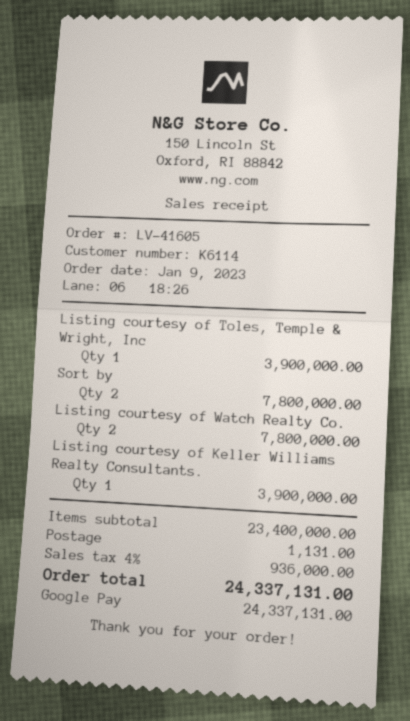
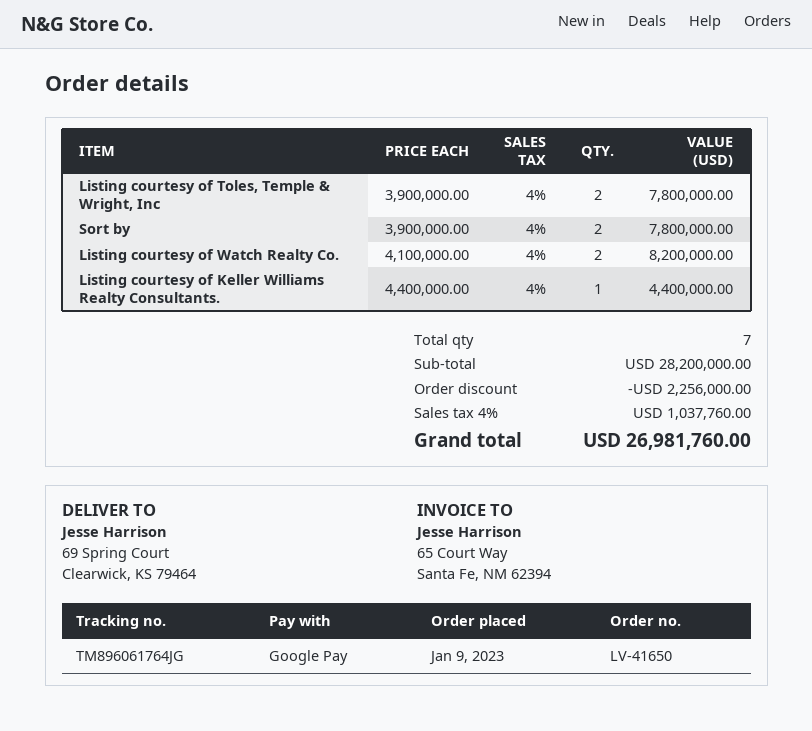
order number: LV-41605 -> LV-41650
Listing courtesy of Toles, Temple & Wright, Inc: 1 for 3900000.00 -> 2 for 7800000.00
Listing courtesy of Watch Realty Co.: 2 for 7800000.00 -> 2 for 8200000.00
Listing courtesy of Keller Williams Realty Consultants.: 1 for 3900000.00 -> 1 for 4400000.00
subtotal: 23400000.00 -> 28200000.00
discount: none -> 2256000.00
shipping: 1131.00 -> none
tax: 4% = 936000.00 -> 4% = 1037760.00
total: 24337131.00 -> 26981760.00

